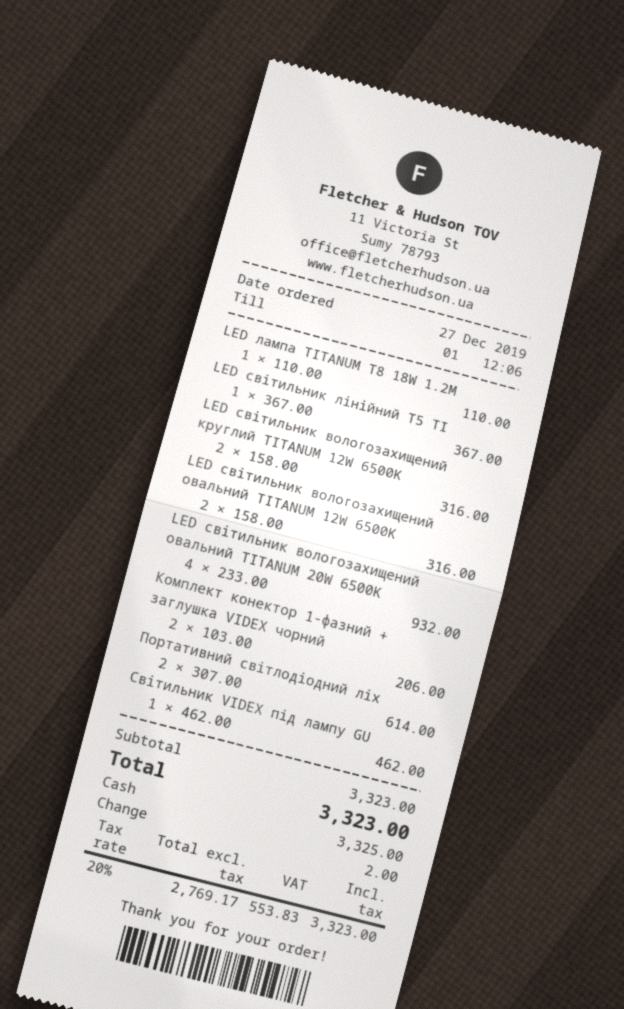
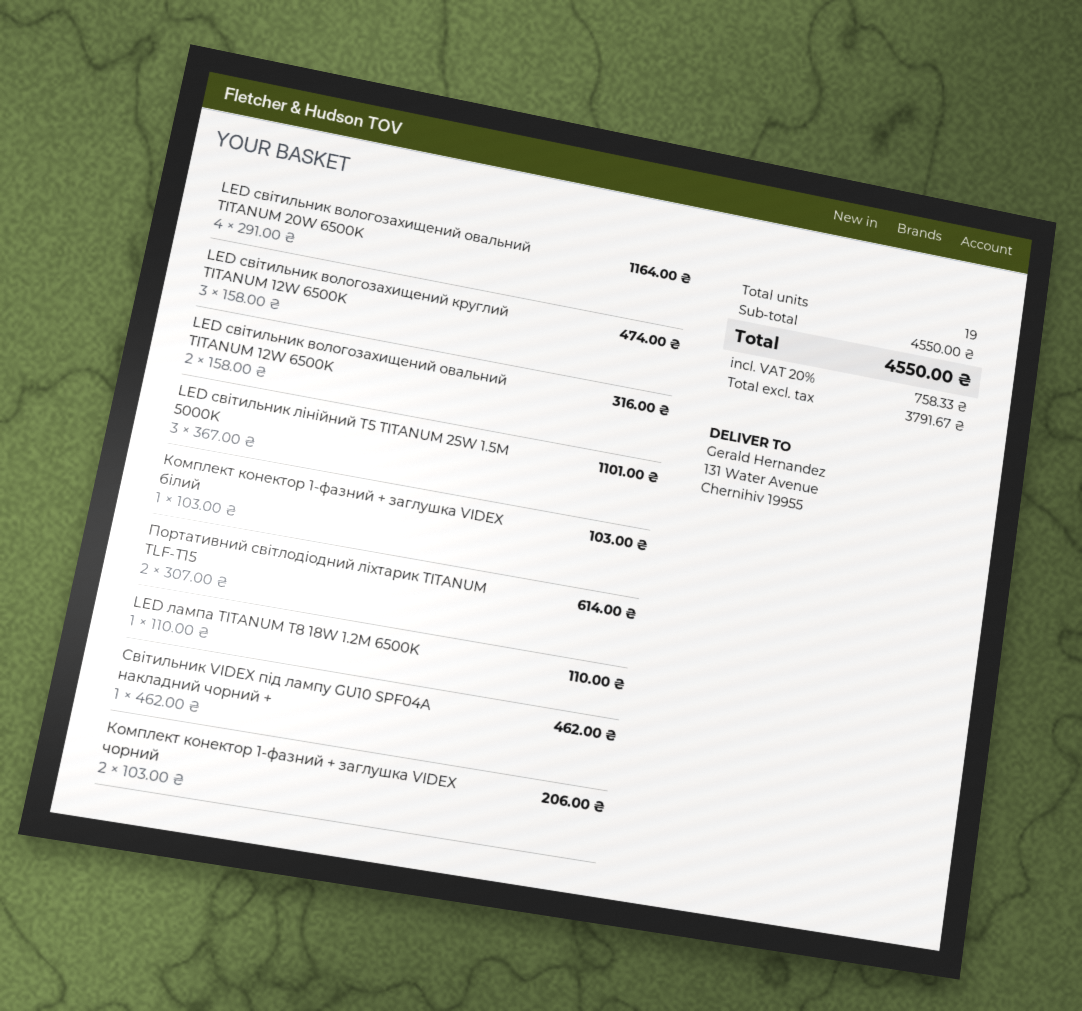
LED свiтильник лiнiйний Т5 TI: 1 x 367.00 = 367.00 -> 3 x 367.00 = 1101.00
LED світильник вологозахищений круглий TITANUM 12W 6500K: 2 x 158.00 = 316.00 -> 3 x 158.00 = 474.00
LED світильник вологозахищений овальний TITANUM 20W 6500K: 4 x 233.00 = 932.00 -> 4 x 291.00 = 1164.00
Комплект конектор 1-фазний + заглушка VIDEX білий: none -> 1 x 103.00 = 103.00
subtotal: 3323.00 -> 4550.00
net: 2769.17 -> 3791.67
tax: 20% = 553.83 -> 20% = 758.33
total: 3323.00 -> 4550.00

